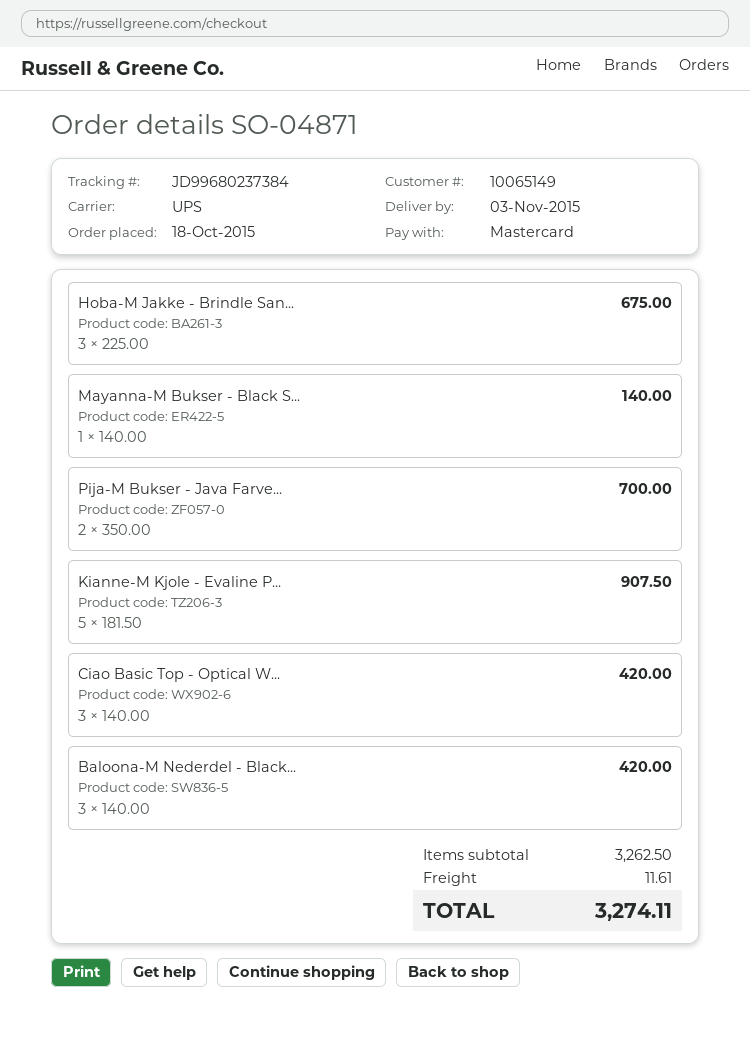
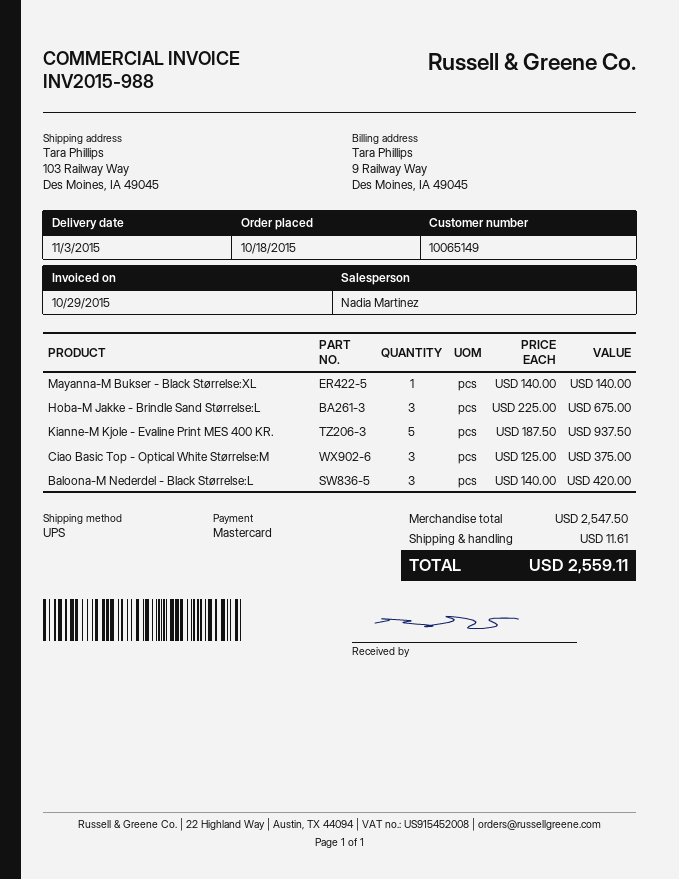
Pija-M Bukser - Java Farve...: 2 x 350.00 = 700.00 -> none
Kianne-M Kjole - Evaline P...: 5 x 181.50 = 907.50 -> 5 x 187.50 = 937.50
Ciao Basic Top - Optical W...: 3 x 140.00 = 420.00 -> 3 x 125.00 = 375.00
subtotal: 3262.50 -> 2547.50
total: 3274.11 -> 2559.11

